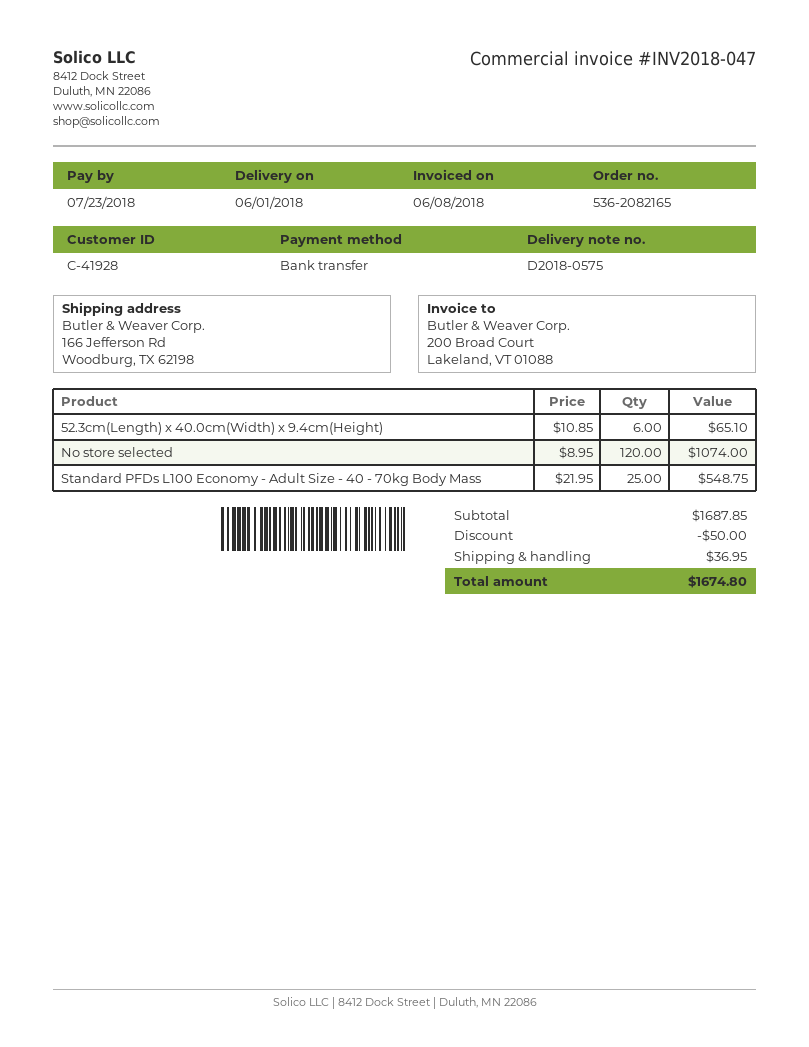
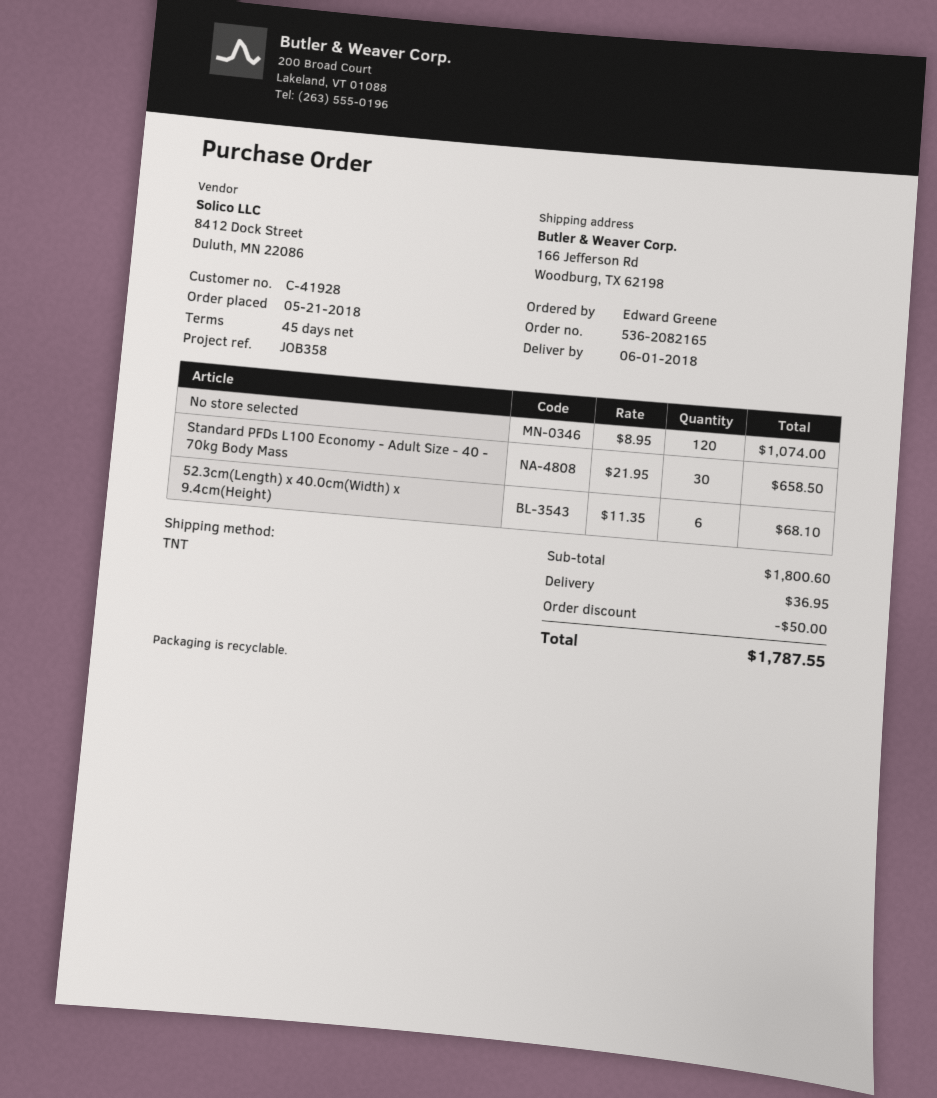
52.3cm(Length) x 40.0cm(Width) x 9.4cm(Height): 6 x 10.85 = 65.10 -> 6 x 11.35 = 68.10
Standard PFDs L100 Economy - Adult Size - 40 - 70kg Body Mass: 25 x 21.95 = 548.75 -> 30 x 21.95 = 658.50
subtotal: 1687.85 -> 1800.60
total: 1674.80 -> 1787.55

